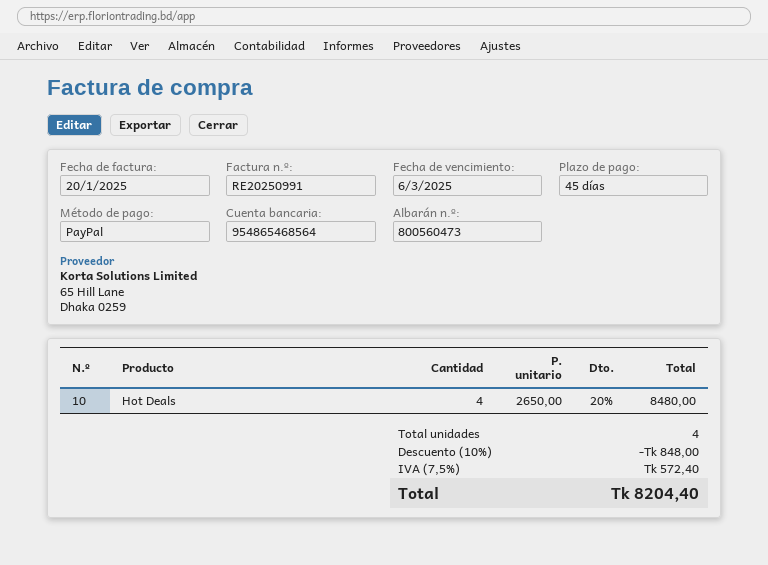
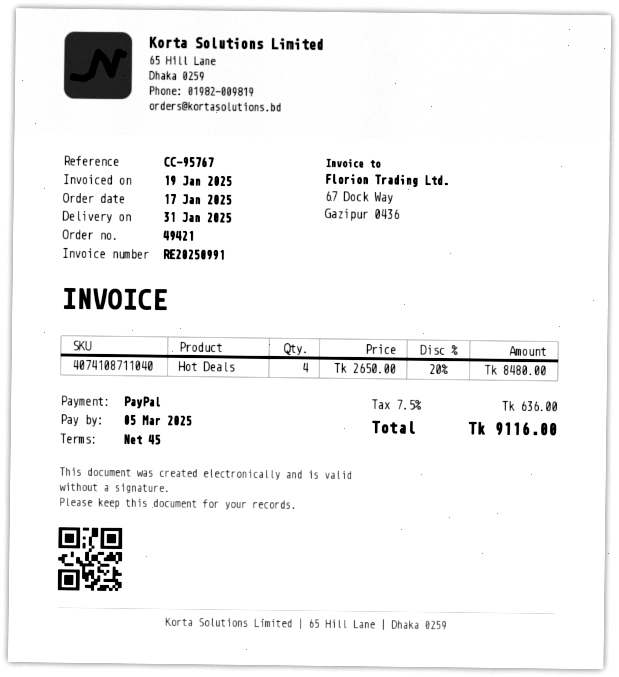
invoice date: 2025-01-20 -> 2025-01-19
due date: 2025-03-06 -> 2025-03-05
discount: 10% = 848.00 -> none
tax: 7.5% = 572.40 -> 7.5% = 636.00
total: 8204.40 -> 9116.00

